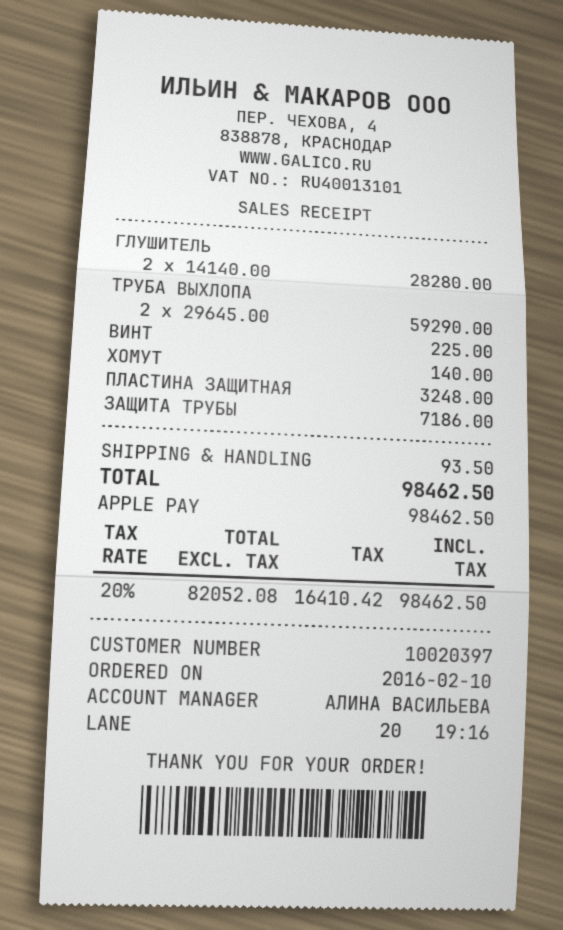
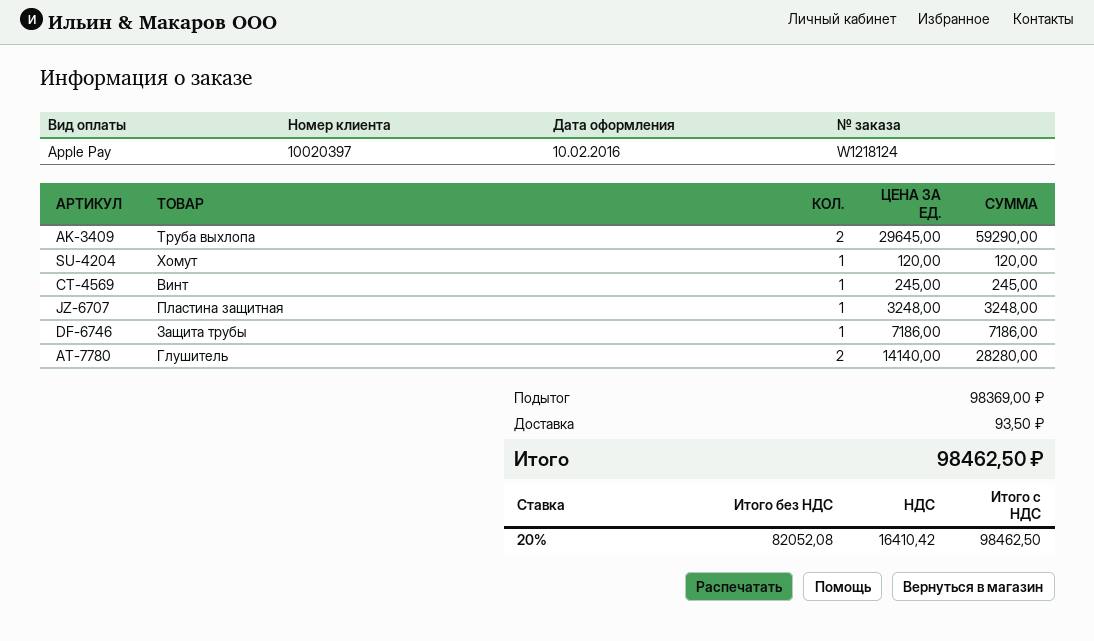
ВИНТ: 1 x 225.00 = 225.00 -> 1 x 245.00 = 245.00
ХОМУТ: 1 x 140.00 = 140.00 -> 1 x 120.00 = 120.00

